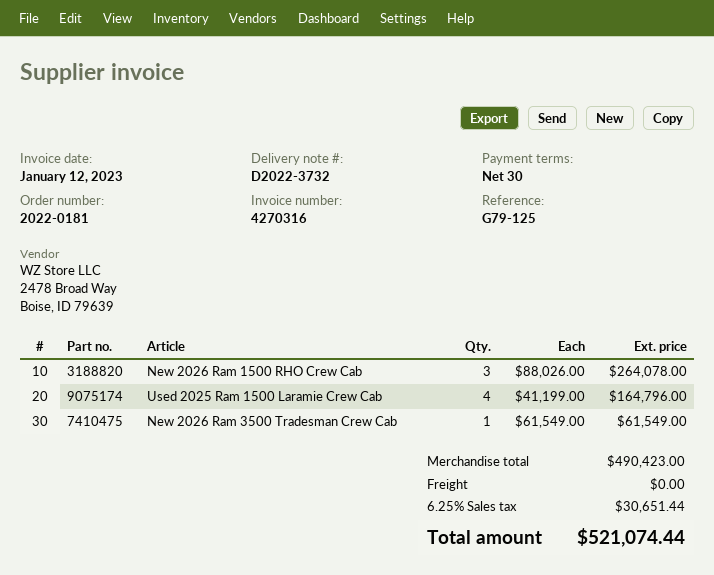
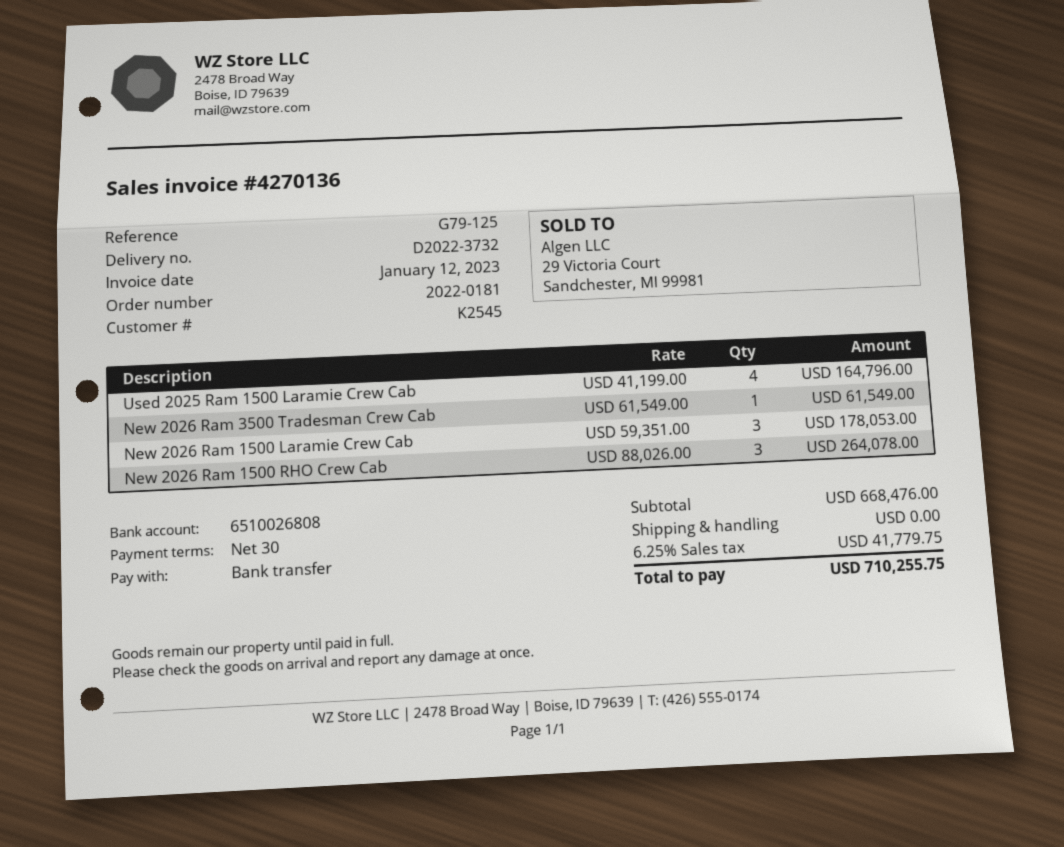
invoice number: 4270316 -> 4270136
New 2026 Ram 1500 Laramie Crew Cab: none -> 3 x 59351.00 = 178053.00
subtotal: 490423.00 -> 668476.00
tax: 6.25% = 30651.44 -> 6.25% = 41779.75
total: 521074.44 -> 710255.75

